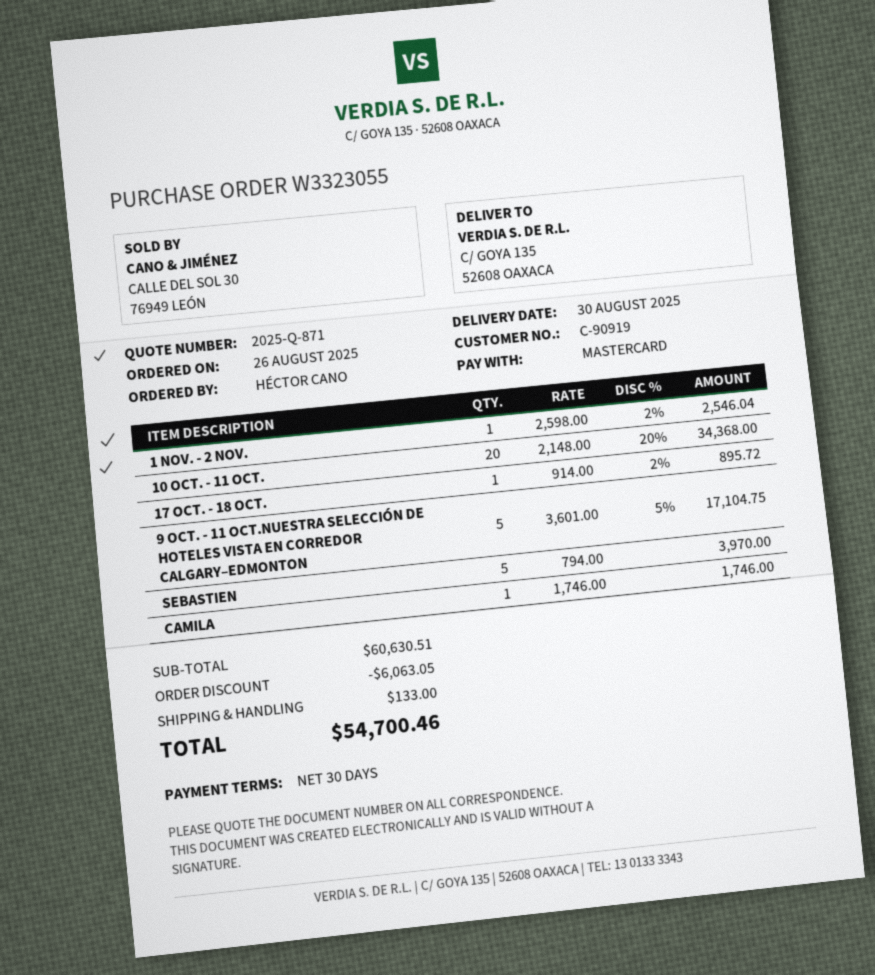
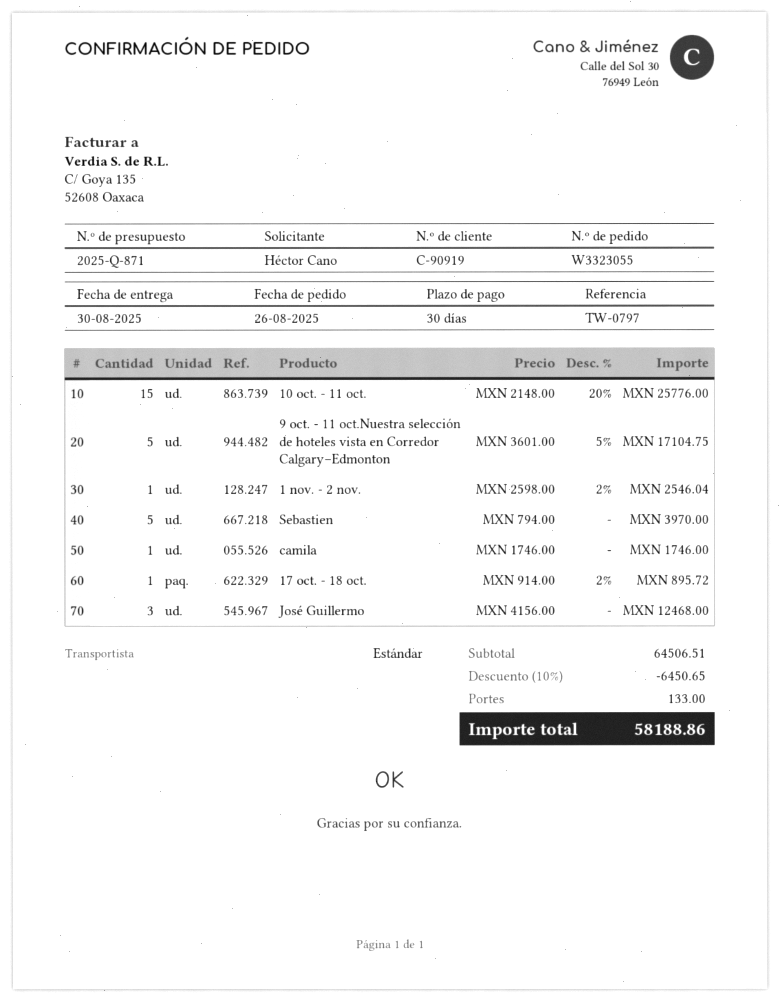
10 OCT. - 11 OCT.: 20 x 2148.00 - 20% = 34368.00 -> 15 x 2148.00 - 20% = 25776.00
José Guillermo: none -> 3 x 4156.00 = 12468.00
subtotal: 60630.51 -> 64506.51
discount: 6063.05 -> 6450.65
total: 54700.46 -> 58188.86

